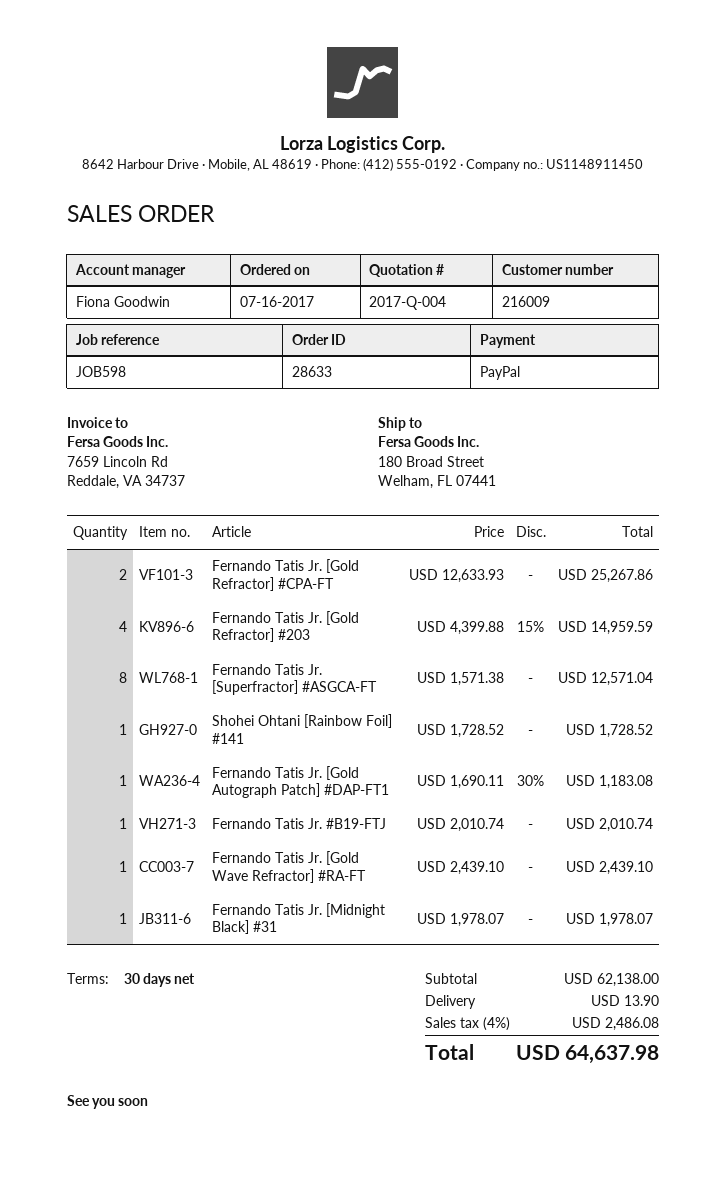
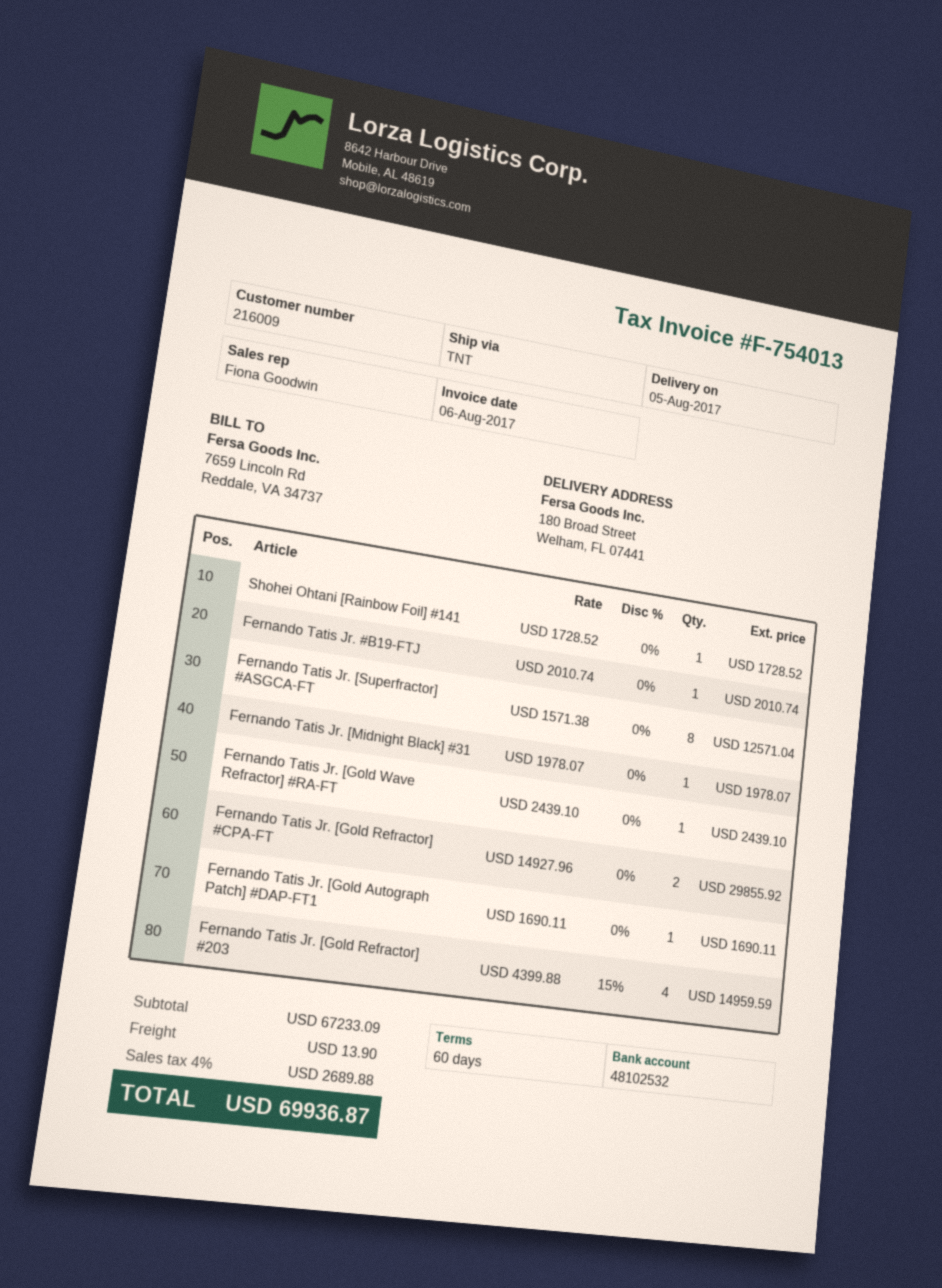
payment terms: 30 days -> 60 days
Fernando Tatis Jr. [Gold Refractor] #CPA-FT: 2 x 12633.93 = 25267.86 -> 2 x 14927.96 = 29855.92
Fernando Tatis Jr. [Gold Autograph Patch] #DAP-FT1: 1 x 1690.11 - 30% = 1183.08 -> 1 x 1690.11 = 1690.11
subtotal: 62138.00 -> 67233.09
tax: 4% = 2486.08 -> 4% = 2689.88
total: 64637.98 -> 69936.87

